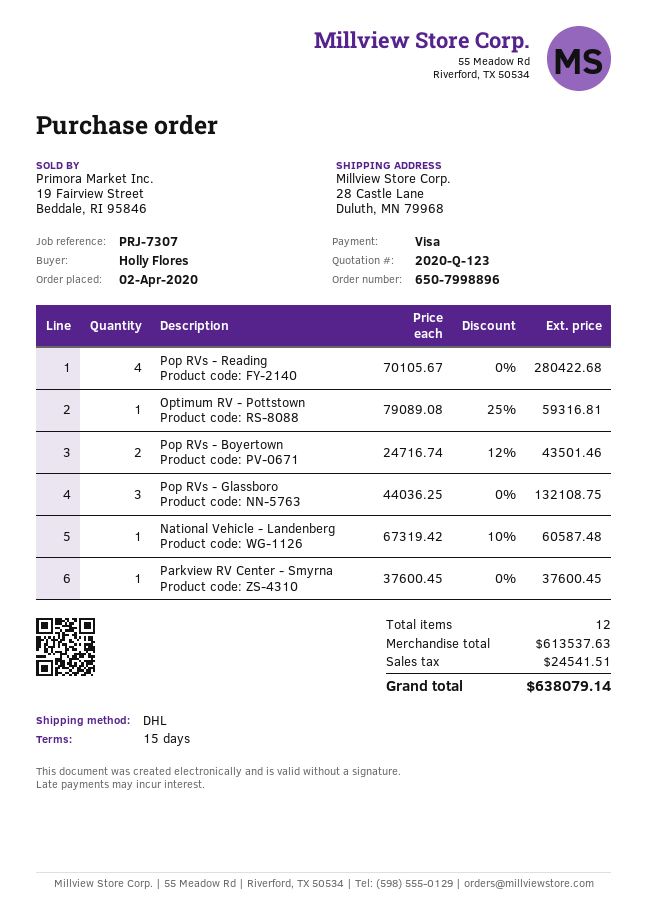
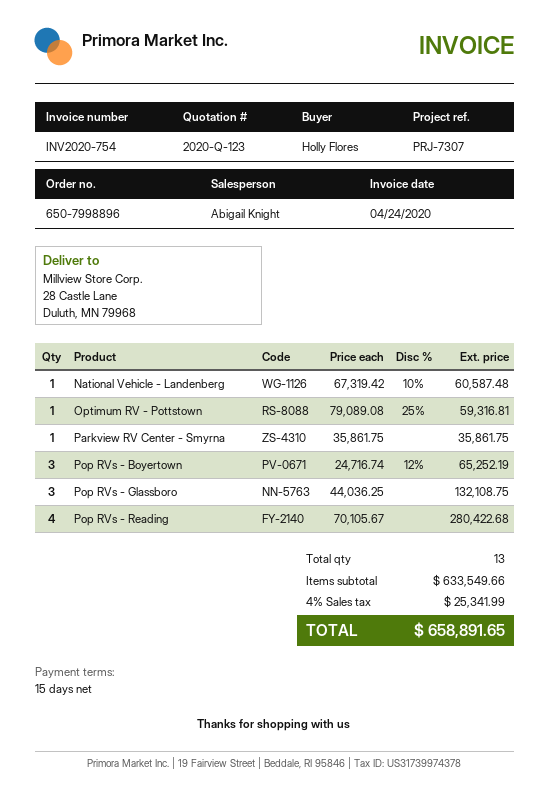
Pop RVs - Boyertown: 2 x 24716.74 - 12% = 43501.46 -> 3 x 24716.74 - 12% = 65252.19
Parkview RV Center - Smyrna: 1 x 37600.45 = 37600.45 -> 1 x 35861.75 = 35861.75
total quantity: 12 -> 13
subtotal: 613537.63 -> 633549.66
tax: 24541.51 -> 25341.99
total: 638079.14 -> 658891.65

